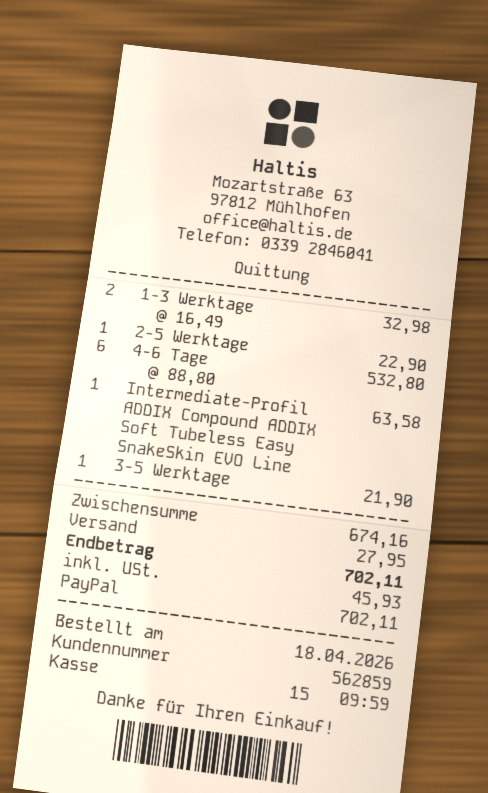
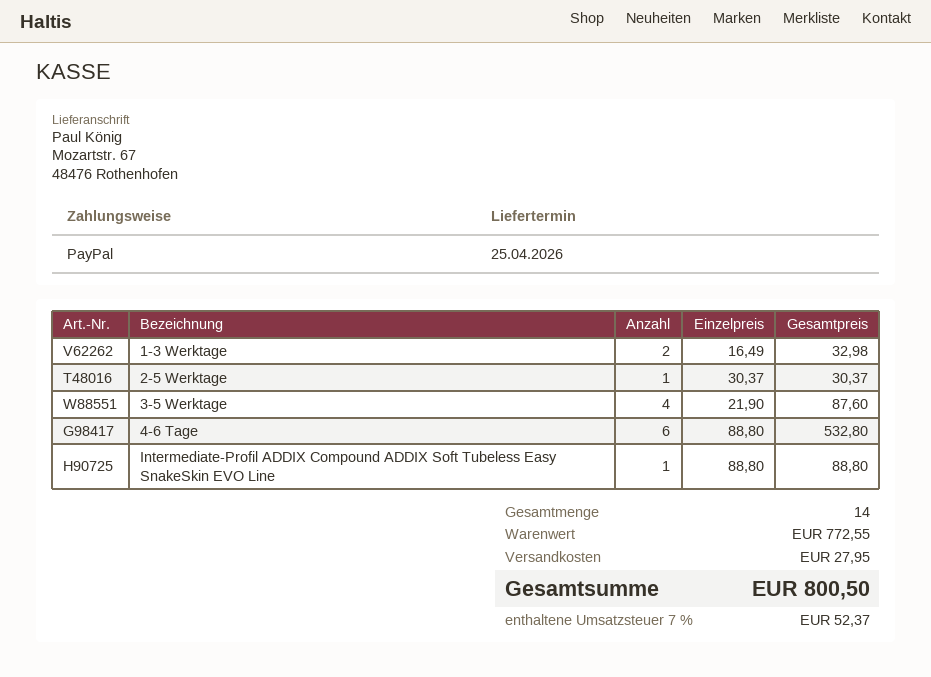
2-5 Werktage: 1 x 22.90 = 22.90 -> 1 x 30.37 = 30.37
Intermediate-Profil ADDIX Compound ADDIX Soft Tubeless Easy SnakeSkin EVO Line: 1 x 63.58 = 63.58 -> 1 x 88.80 = 88.80
3-5 Werktage: 1 x 21.90 = 21.90 -> 4 x 21.90 = 87.60
subtotal: 674.16 -> 772.55
tax: 45.93 -> 52.37
total: 702.11 -> 800.50

